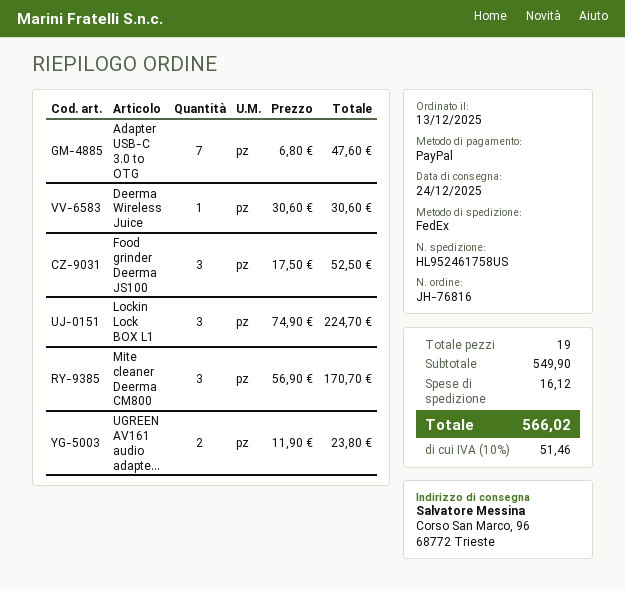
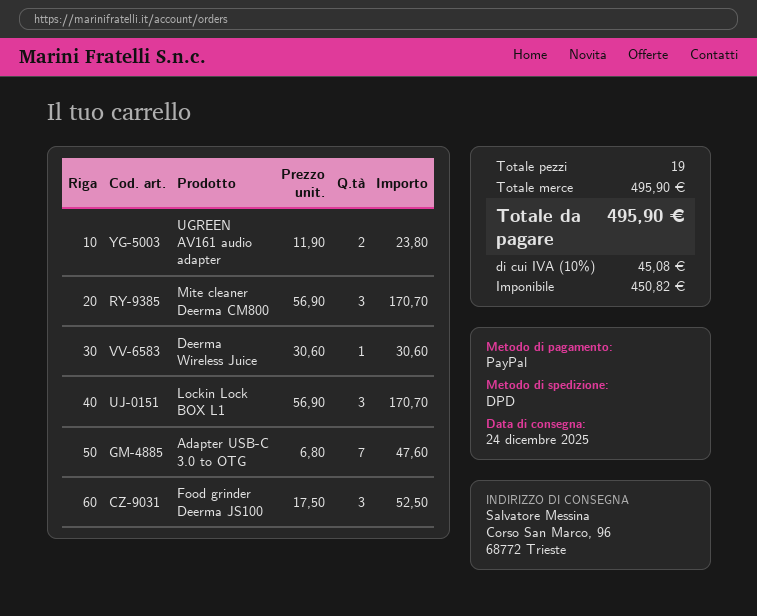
shipping method: FedEx -> DPD
Lockin Lock BOX L1: 3 x 74.90 = 224.70 -> 3 x 56.90 = 170.70
subtotal: 549.90 -> 495.90
shipping: 16.12 -> none
tax: 10% = 51.46 -> 10% = 45.08
total: 566.02 -> 495.90

